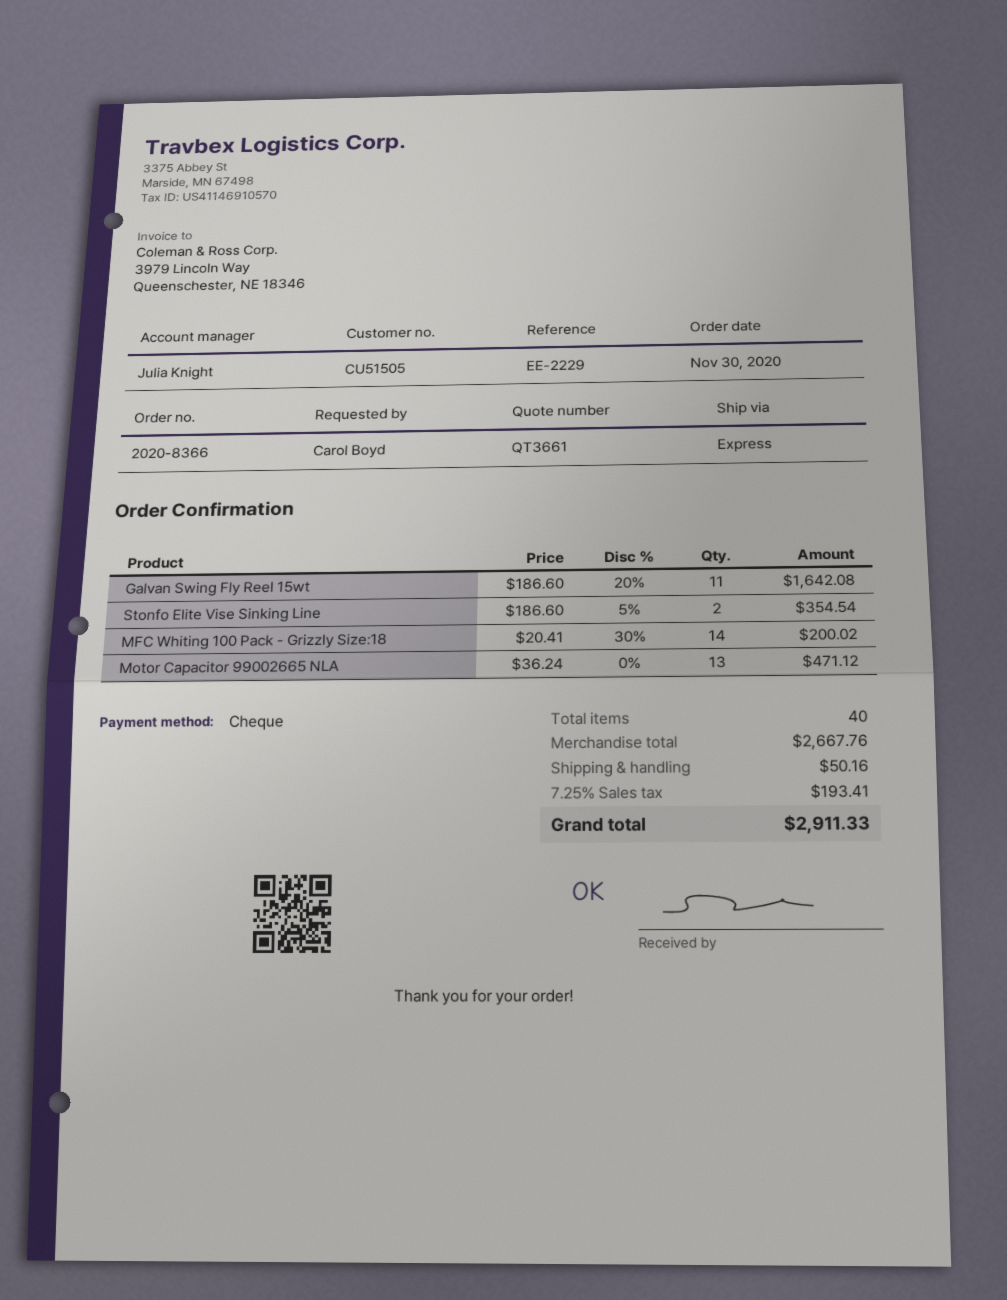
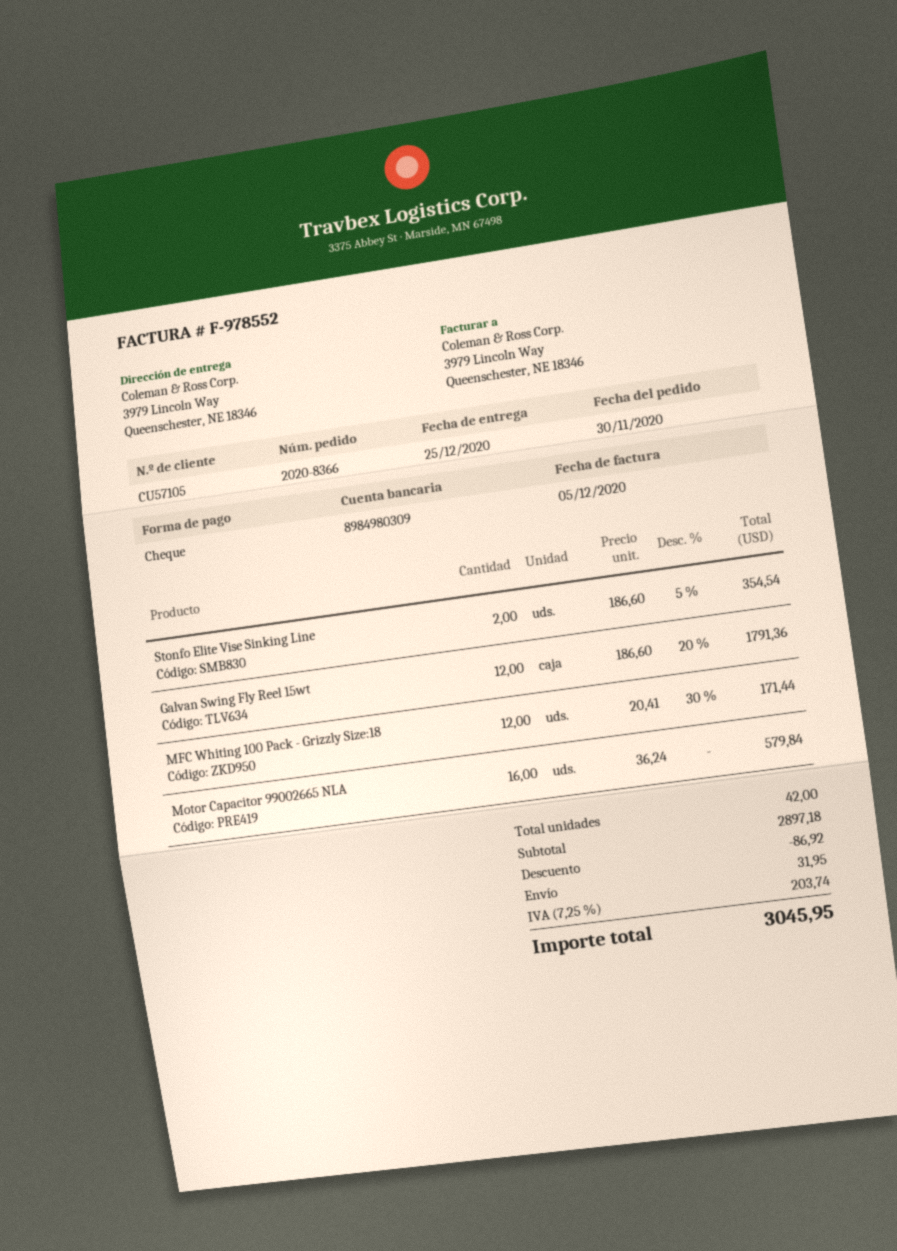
customer number: CU51505 -> CU57105
Galvan Swing Fly Reel 15wt: 11 x 186.60 - 20% = 1642.08 -> 12 x 186.60 - 20% = 1791.36
MFC Whiting 100 Pack - Grizzly Size:18: 14 x 20.41 - 30% = 200.02 -> 12 x 20.41 - 30% = 171.44
Motor Capacitor 99002665 NLA: 13 x 36.24 = 471.12 -> 16 x 36.24 = 579.84
total quantity: 40 -> 42
subtotal: 2667.76 -> 2897.18
discount: none -> 86.92
shipping: 50.16 -> 31.95
tax: 7.25% = 193.41 -> 7.25% = 203.74
total: 2911.33 -> 3045.95

